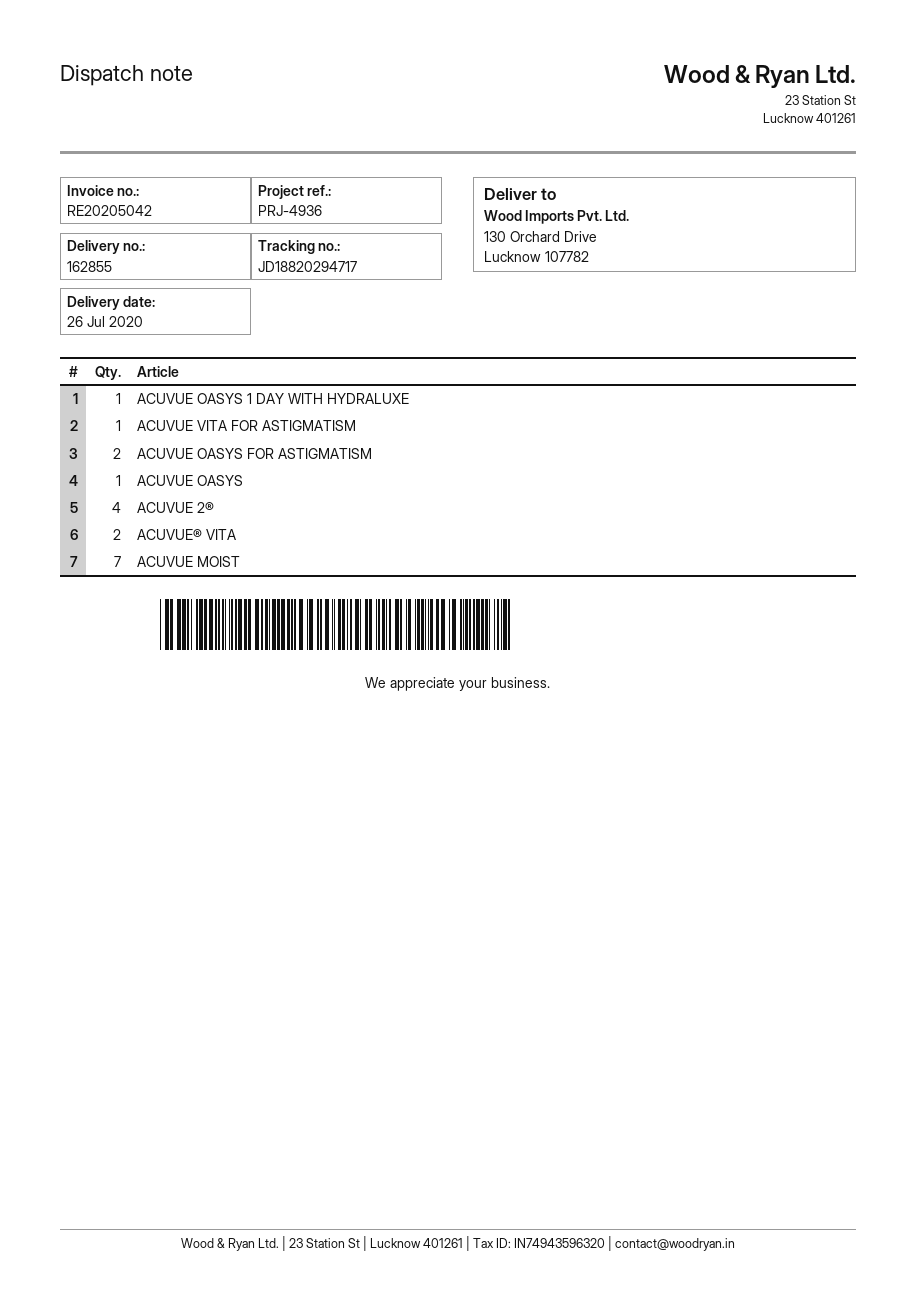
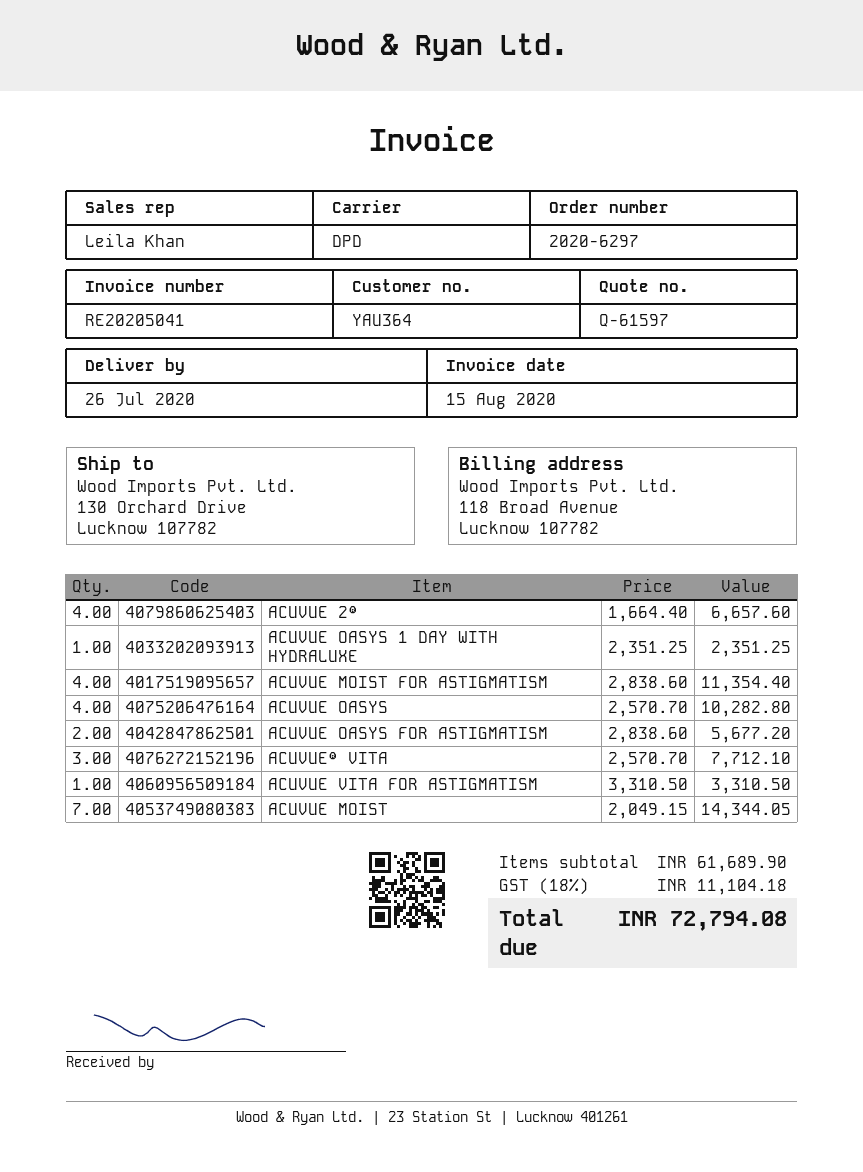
invoice number: RE20205042 -> RE20205041
ACUVUE OASYS: 1 -> 4
ACUVUE® VITA: 2 -> 3
ACUVUE MOIST FOR ASTIGMATISM: none -> 4

